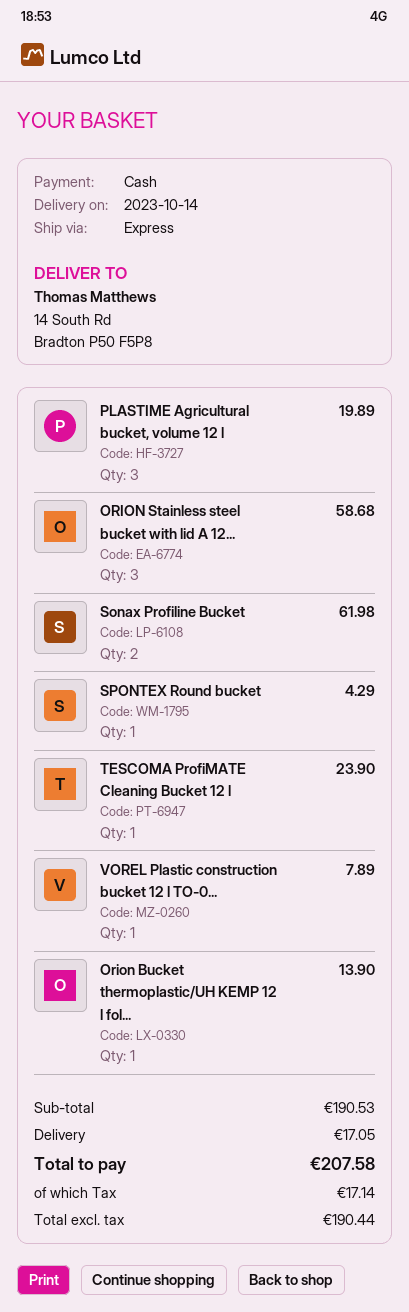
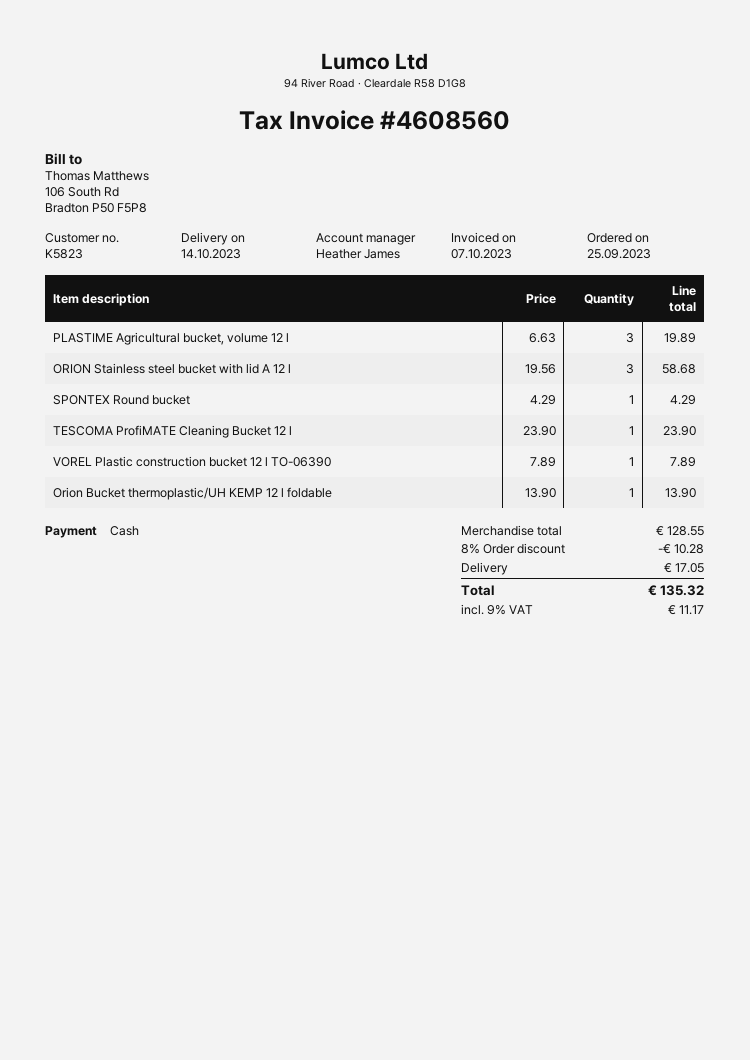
Sonax Profiline Bucket: 2 for 61.98 -> none
subtotal: 190.53 -> 128.55
discount: none -> 8% = 10.28
tax: 17.14 -> 11.17
total: 207.58 -> 135.32

